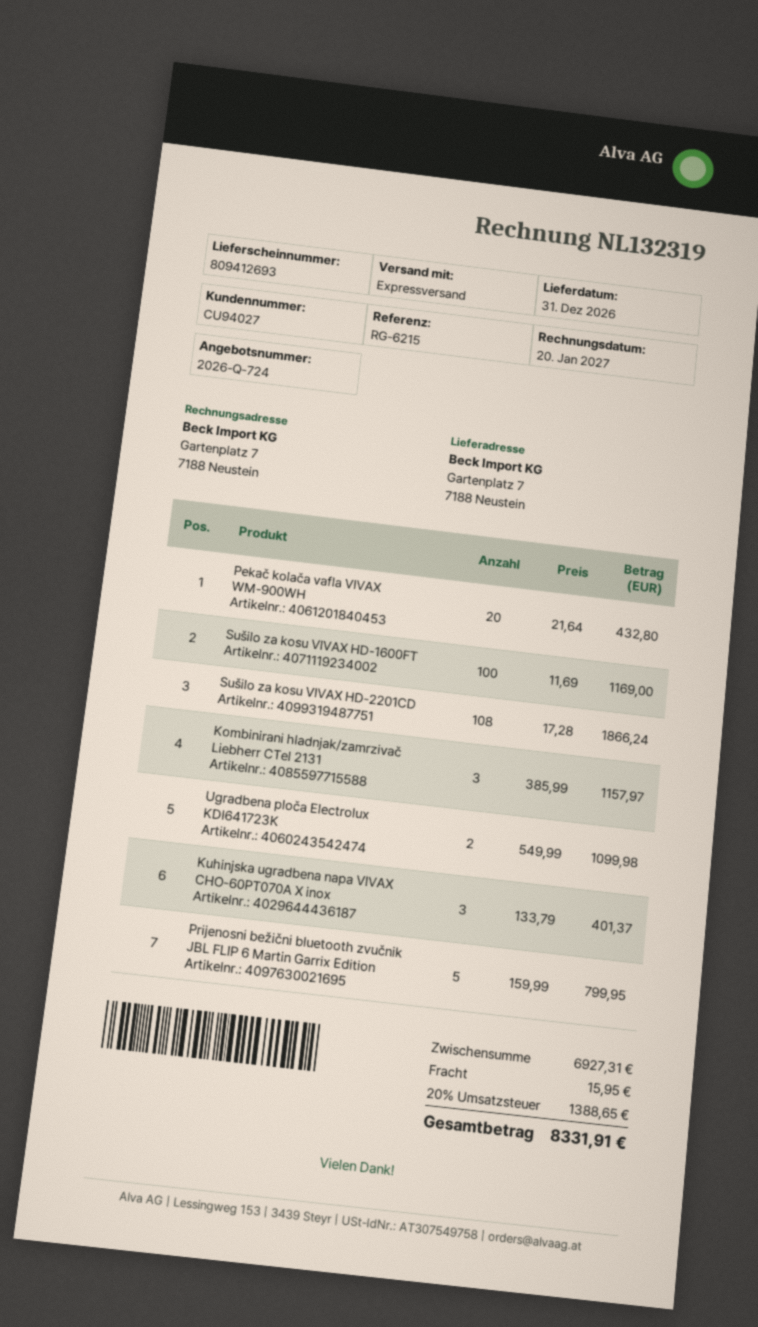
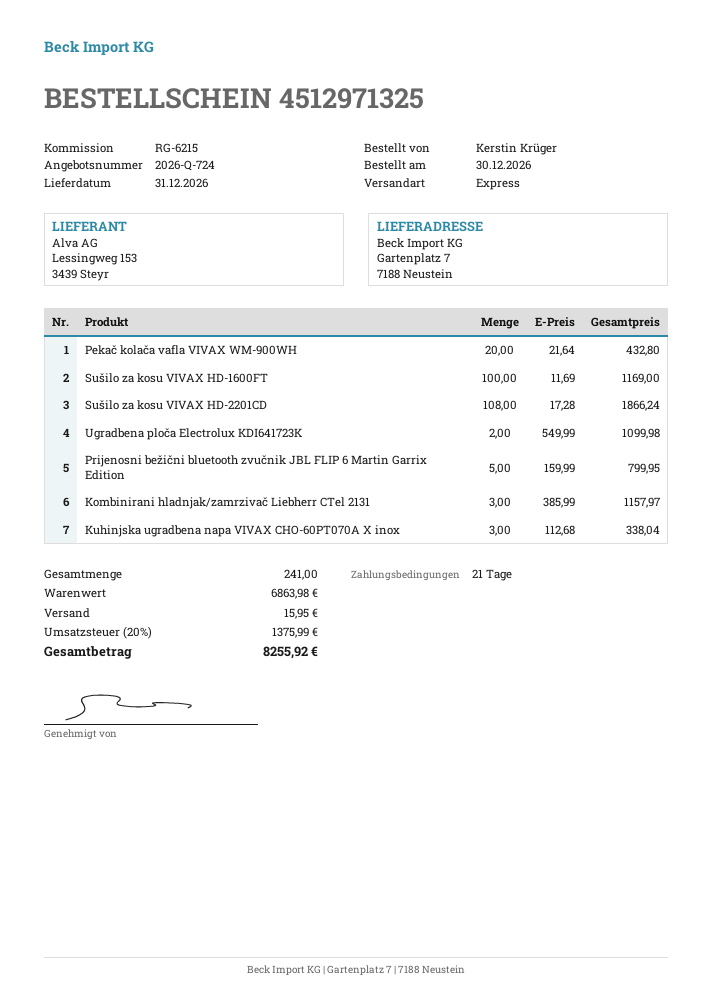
Kuhinjska ugradbena napa VIVAX CHO-60PT070A X inox: 3 x 133.79 = 401.37 -> 3 x 112.68 = 338.04
subtotal: 6927.31 -> 6863.98
tax: 20% = 1388.65 -> 20% = 1375.99
total: 8331.91 -> 8255.92

